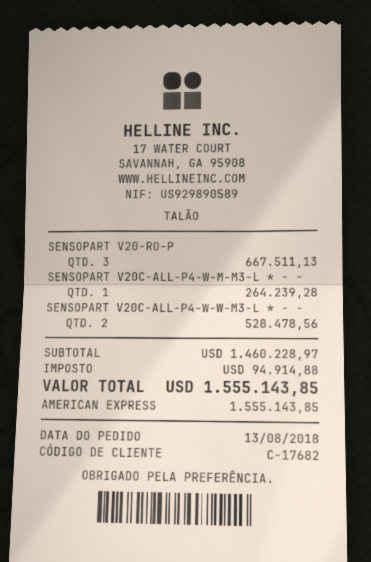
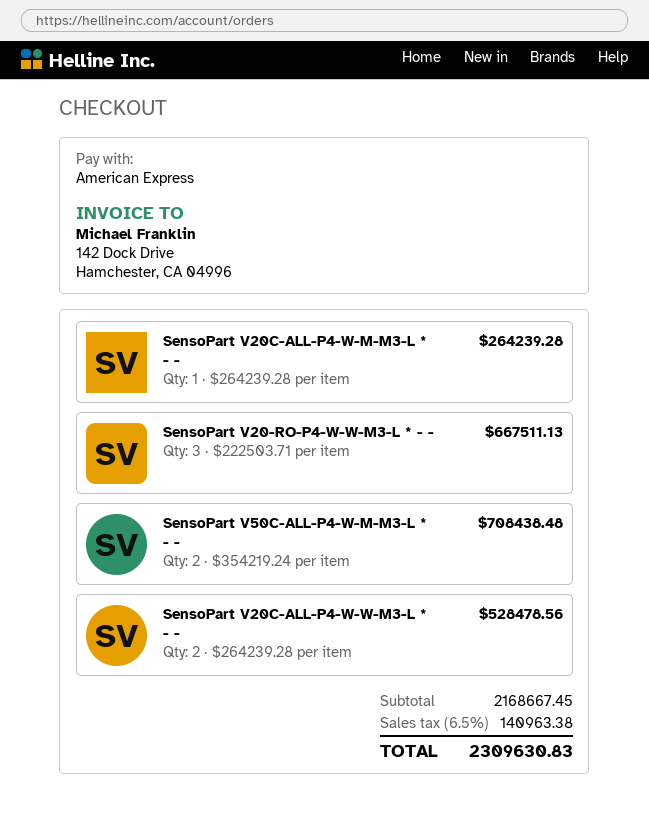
SensoPart V50C-ALL-P4-W-M-M3-L * - -: none -> 2 for 708438.48
subtotal: 1460228.97 -> 2168667.45
tax: 94914.88 -> 140963.38
total: 1555143.85 -> 2309630.83

